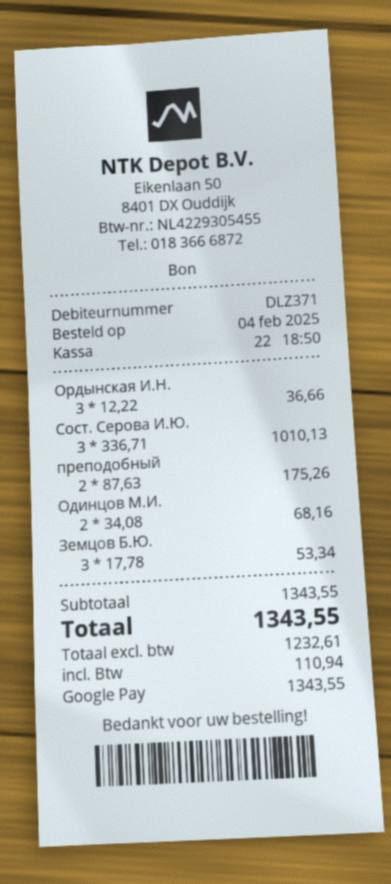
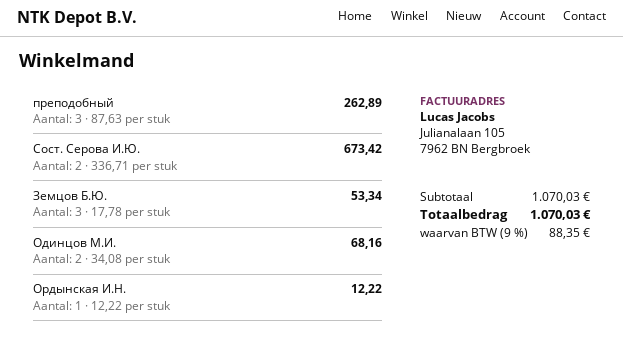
Ордынская И.Н.: 3 x 12.22 = 36.66 -> 1 x 12.22 = 12.22
Сост. Серова И.Ю.: 3 x 336.71 = 1010.13 -> 2 x 336.71 = 673.42
преподобный: 2 x 87.63 = 175.26 -> 3 x 87.63 = 262.89
subtotal: 1343.55 -> 1070.03
tax: 110.94 -> 88.35
total: 1343.55 -> 1070.03

